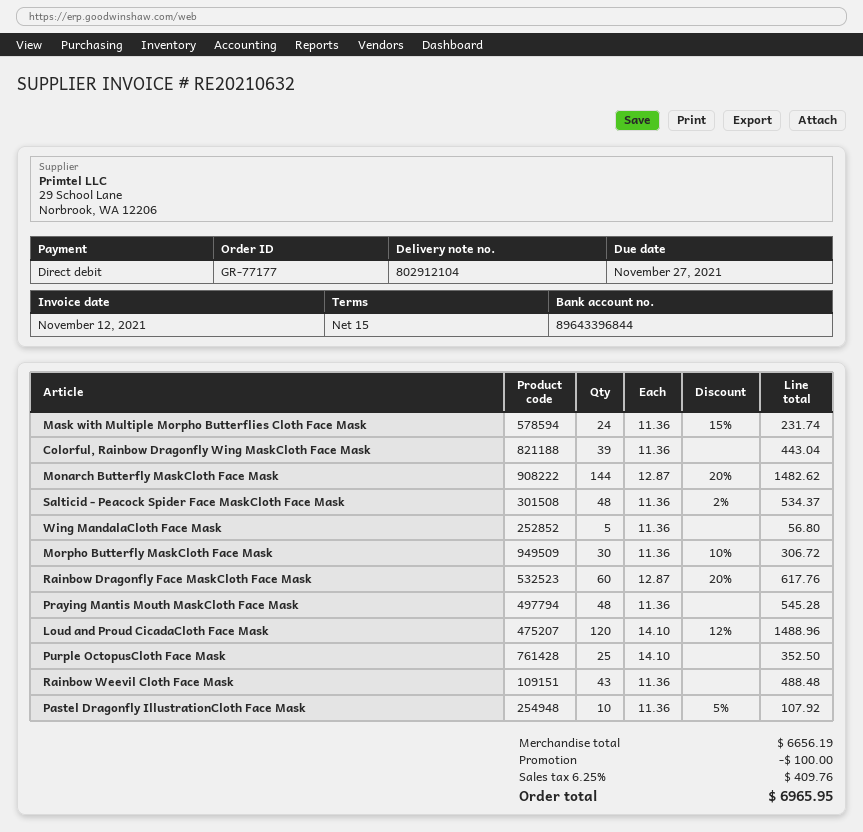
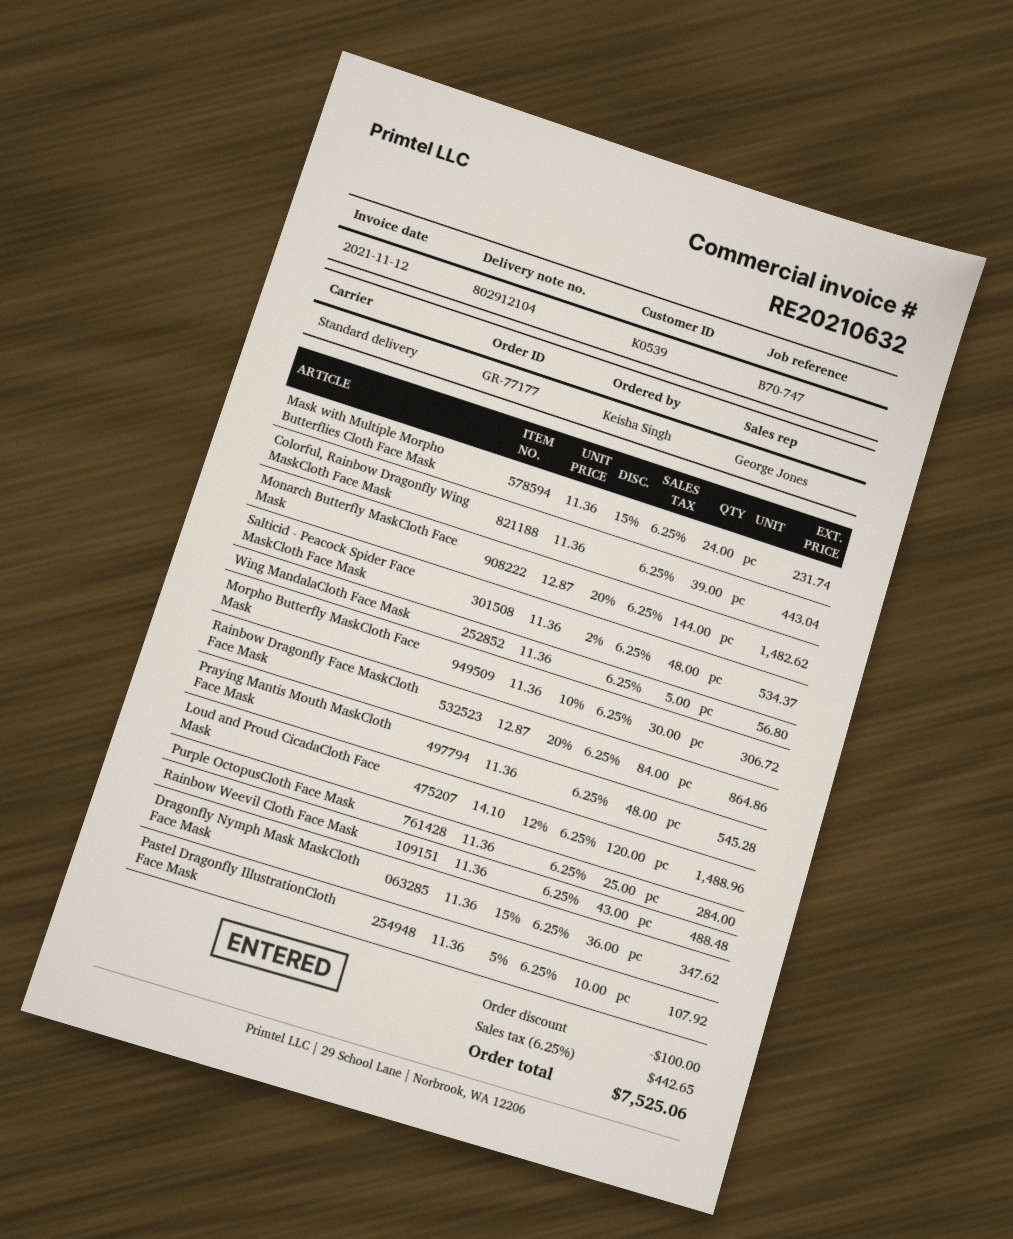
Rainbow Dragonfly Face MaskCloth Face Mask: 60 x 12.87 - 20% = 617.76 -> 84 x 12.87 - 20% = 864.86
Purple OctopusCloth Face Mask: 25 x 14.10 = 352.50 -> 25 x 11.36 = 284.00
Dragonfly Nymph Mask MaskCloth Face Mask: none -> 36 x 11.36 - 15% = 347.62
tax: 6.25% = 409.76 -> 6.25% = 442.65
total: 6965.95 -> 7525.06

